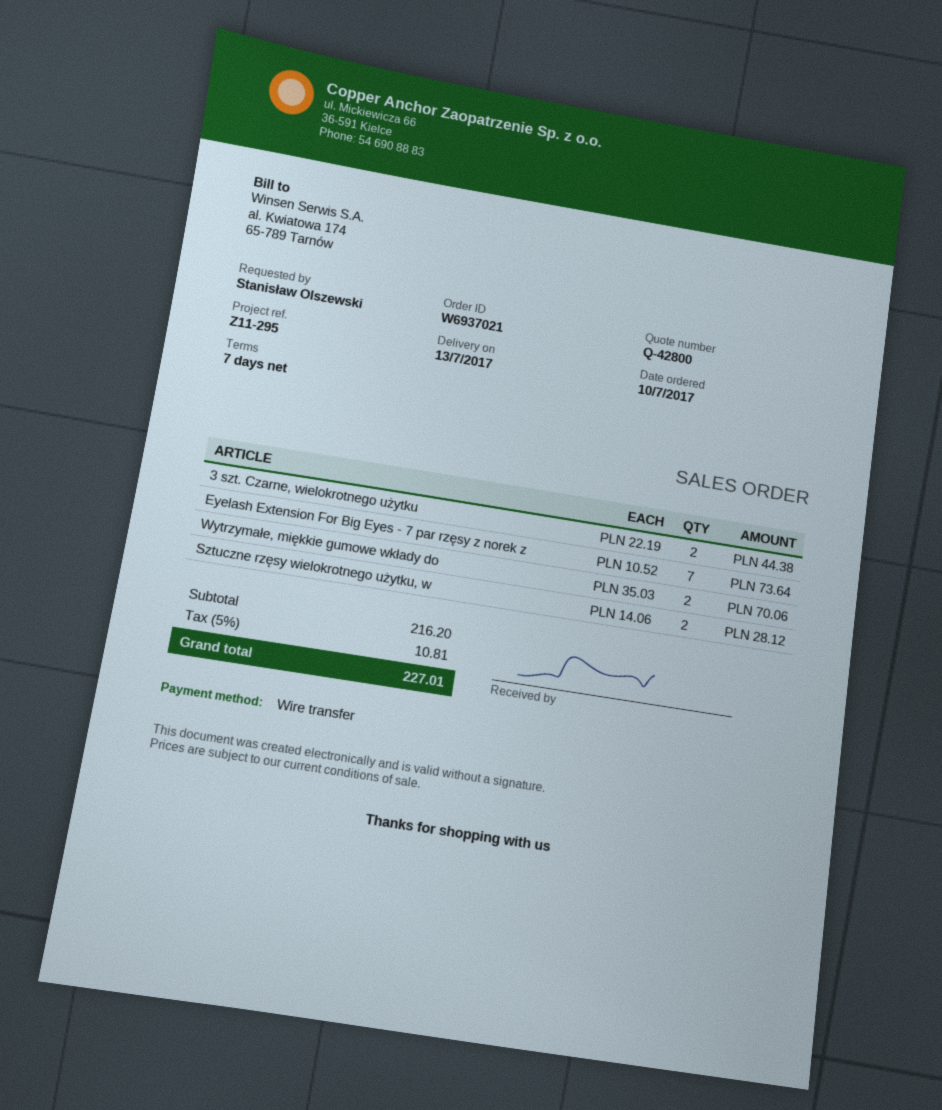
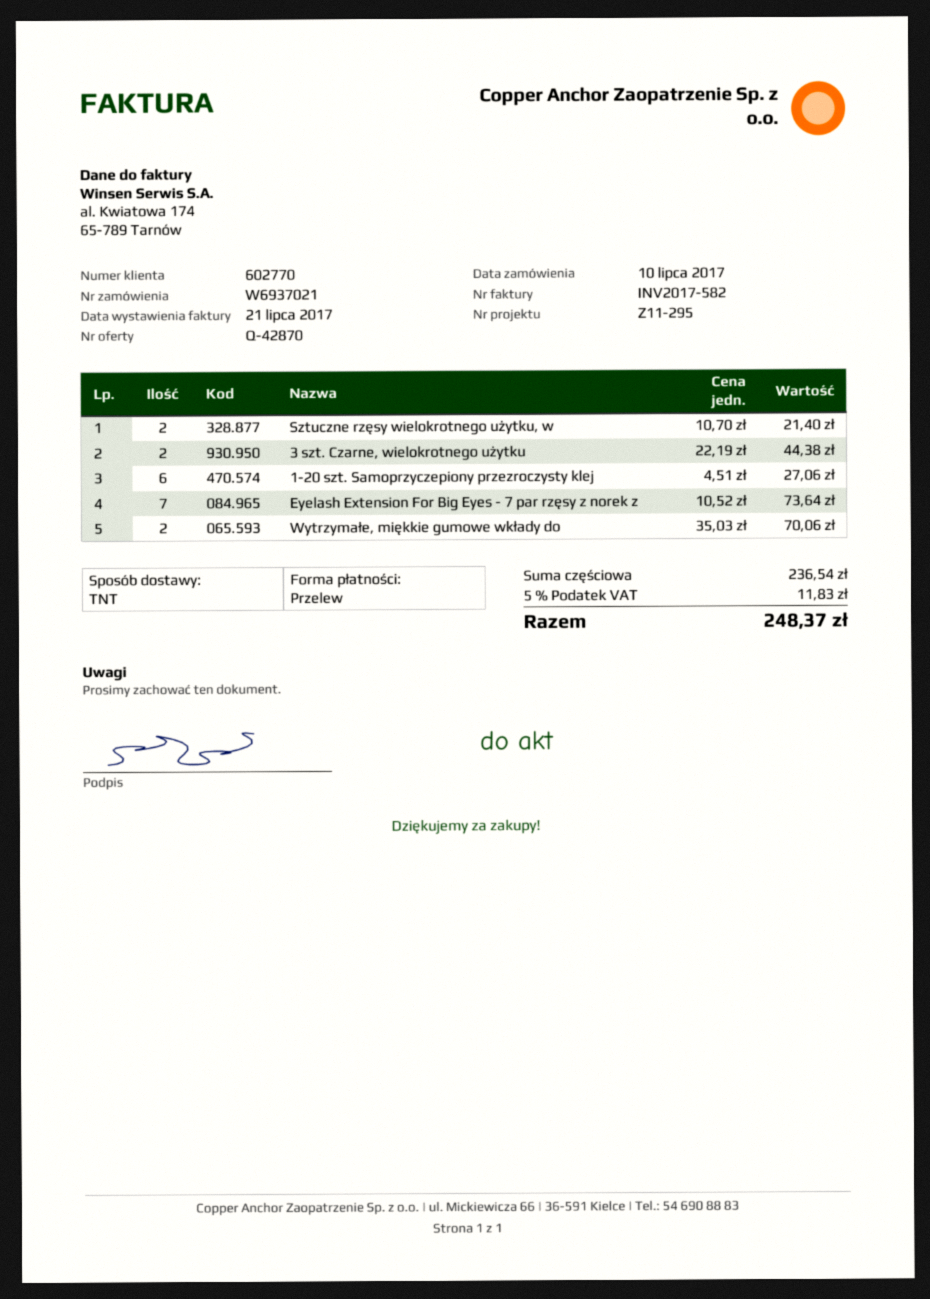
quote number: Q-42800 -> Q-42870
Sztuczne rzęsy wielokrotnego użytku, w: 2 x 14.06 = 28.12 -> 2 x 10.70 = 21.40
1-20 szt. Samoprzyczepiony przezroczysty klej: none -> 6 x 4.51 = 27.06
subtotal: 216.20 -> 236.54
tax: 5% = 10.81 -> 5% = 11.83
total: 227.01 -> 248.37

